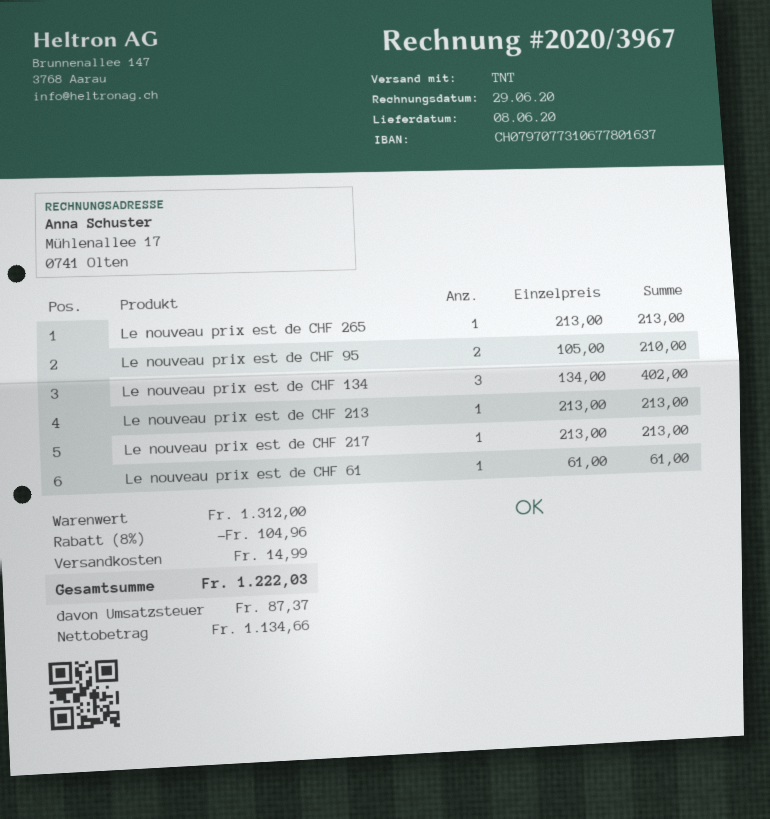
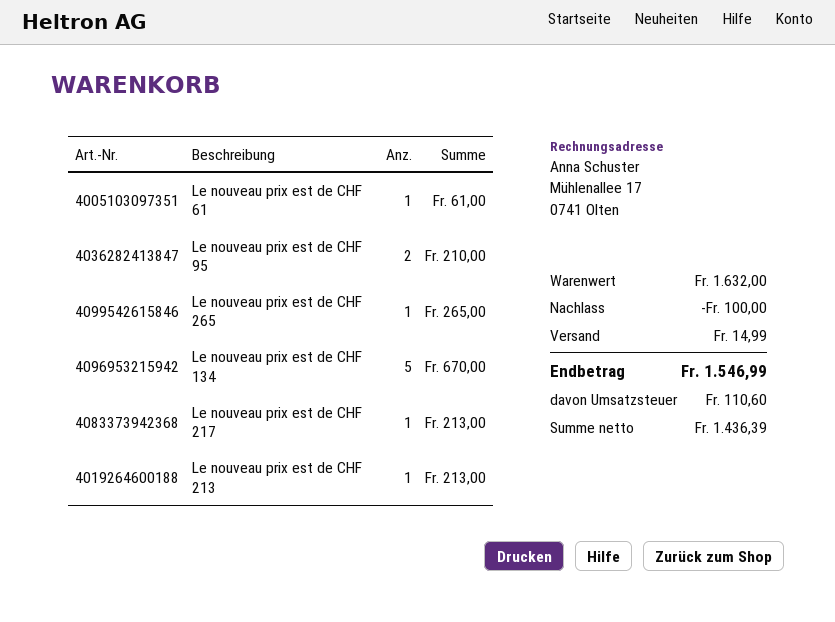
Le nouveau prix est de CHF 265: 1 for 213.00 -> 1 for 265.00
Le nouveau prix est de CHF 134: 3 for 402.00 -> 5 for 670.00
subtotal: 1312.00 -> 1632.00
discount: 104.96 -> 100.00
net: 1134.66 -> 1436.39
tax: 87.37 -> 110.60
total: 1222.03 -> 1546.99

